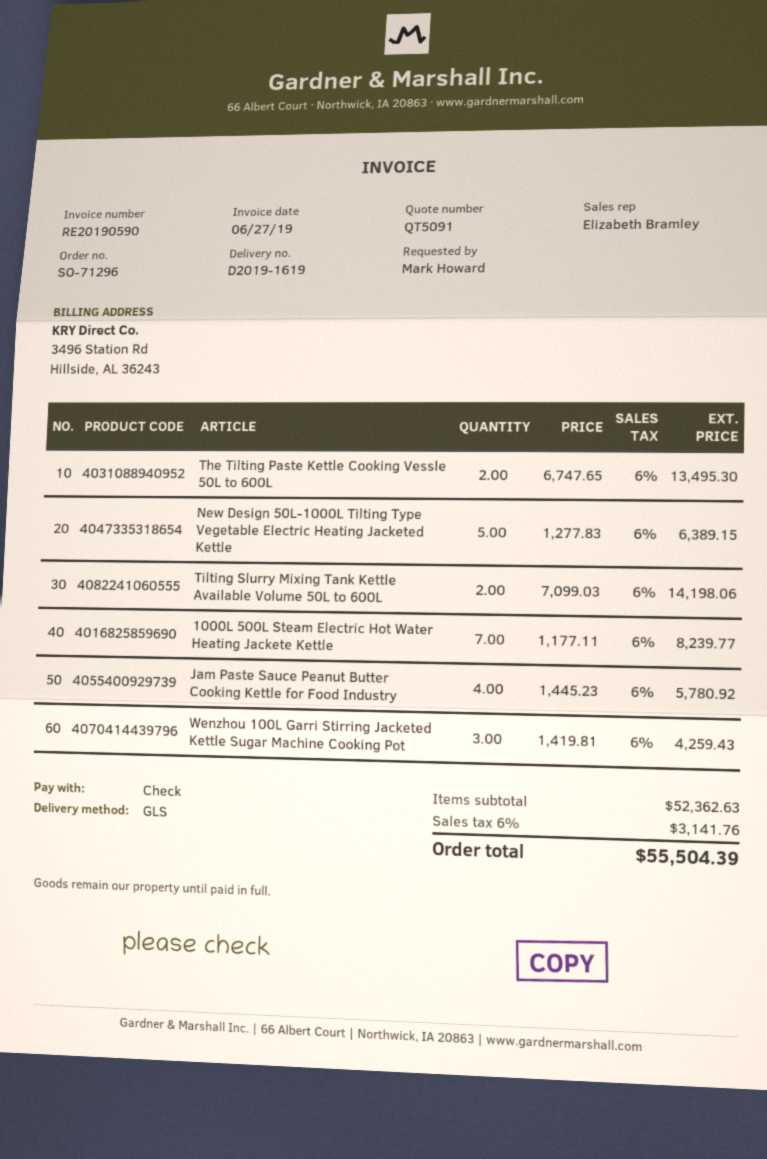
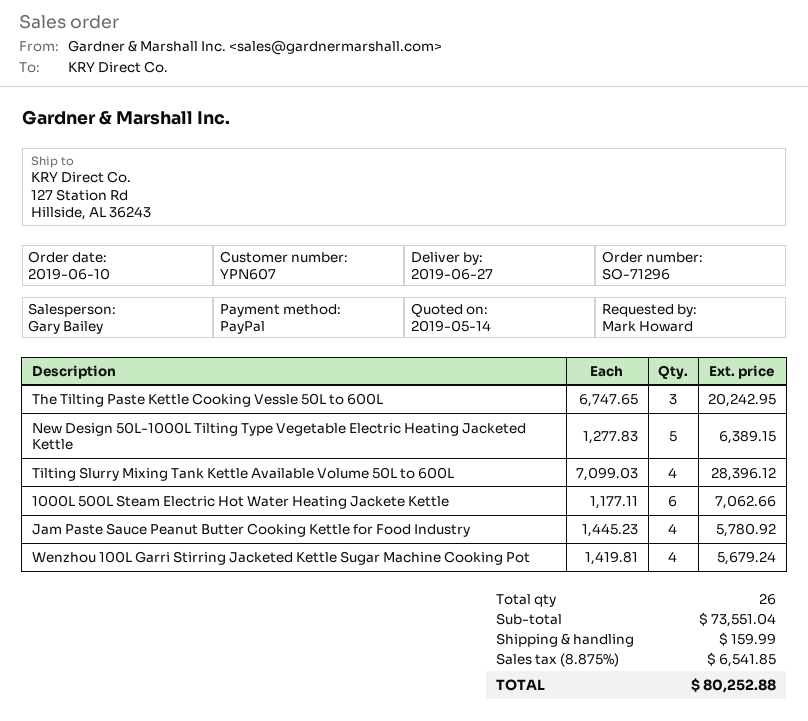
sales rep: Elizabeth Bramley -> Gary Bailey
payment method: cheque -> PayPal
The Tilting Paste Kettle Cooking Vessle 50L to 600L: 2 x 6747.65 = 13495.30 -> 3 x 6747.65 = 20242.95
Tilting Slurry Mixing Tank Kettle Available Volume 50L to 600L: 2 x 7099.03 = 14198.06 -> 4 x 7099.03 = 28396.12
1000L 500L Steam Electric Hot Water Heating Jackete Kettle: 7 x 1177.11 = 8239.77 -> 6 x 1177.11 = 7062.66
Wenzhou 100L Garri Stirring Jacketed Kettle Sugar Machine Cooking Pot: 3 x 1419.81 = 4259.43 -> 4 x 1419.81 = 5679.24
subtotal: 52362.63 -> 73551.04
shipping: none -> 159.99
tax: 6% = 3141.76 -> 8.875% = 6541.85
total: 55504.39 -> 80252.88

